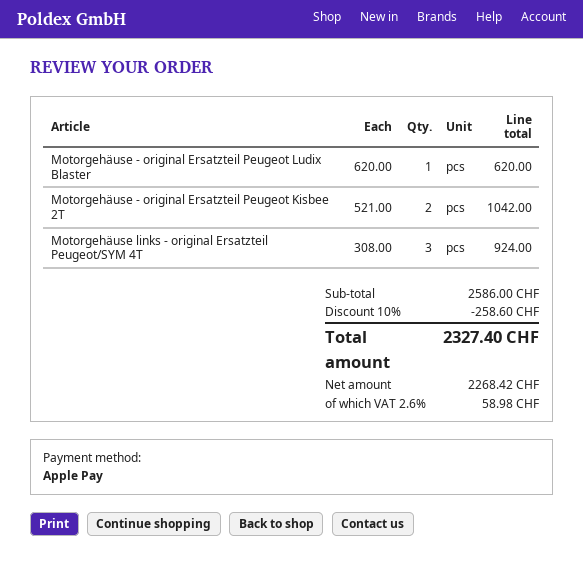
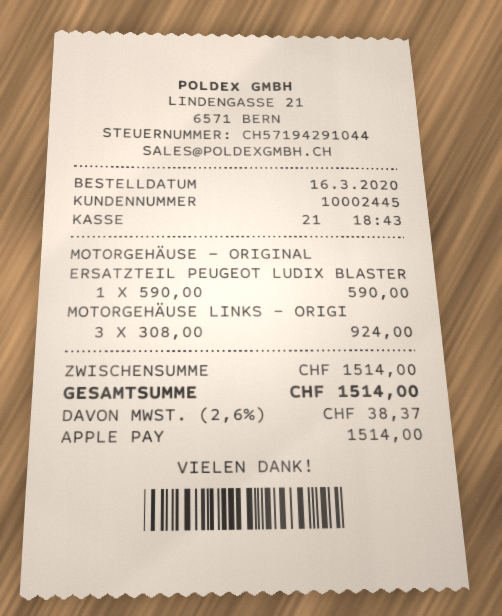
Motorgehäuse - original Ersatzteil Peugeot Ludix Blaster: 1 x 620.00 = 620.00 -> 1 x 590.00 = 590.00
Motorgehäuse - original Ersatzteil Peugeot Kisbee 2T: 2 x 521.00 = 1042.00 -> none
subtotal: 2586.00 -> 1514.00
discount: 10% = 258.60 -> none
tax: 2.6% = 58.98 -> 2.6% = 38.37
total: 2327.40 -> 1514.00

